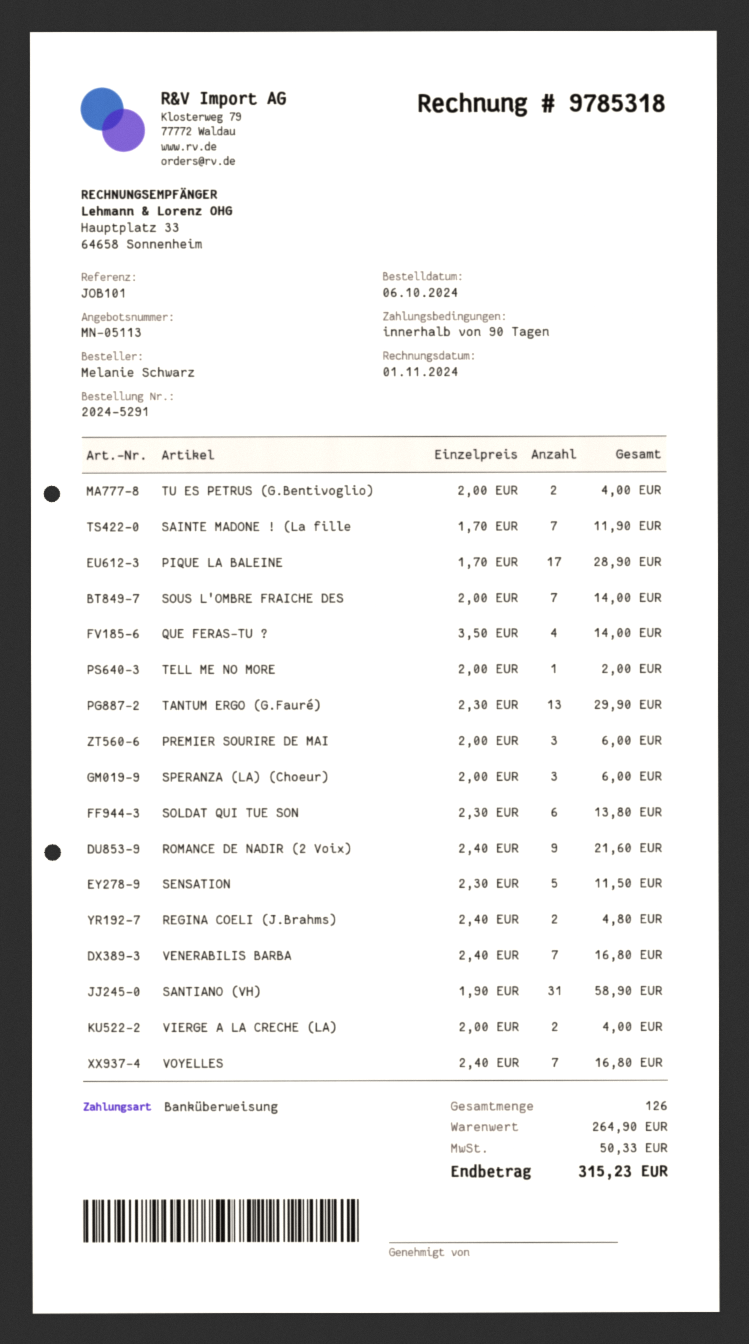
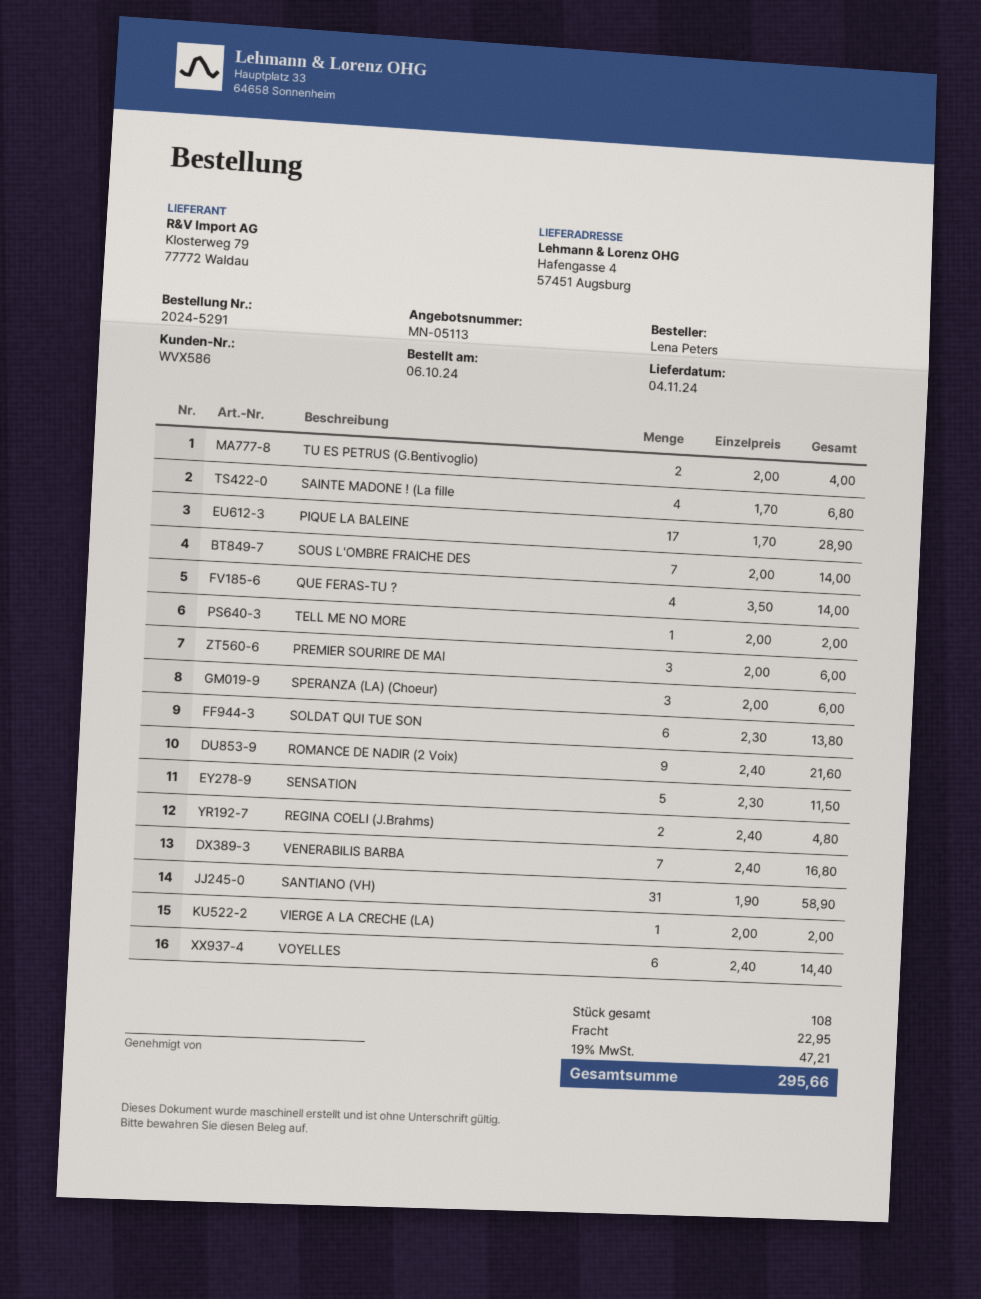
ordered by: Melanie Schwarz -> Lena Peters
SAINTE MADONE ! (La fille: 7 x 1.70 = 11.90 -> 4 x 1.70 = 6.80
TANTUM ERGO (G.Fauré): 13 x 2.30 = 29.90 -> none
VIERGE A LA CRECHE (LA): 2 x 2.00 = 4.00 -> 1 x 2.00 = 2.00
VOYELLES: 7 x 2.40 = 16.80 -> 6 x 2.40 = 14.40
total quantity: 126 -> 108
shipping: none -> 22.95
tax: 50.33 -> 47.21
total: 315.23 -> 295.66

